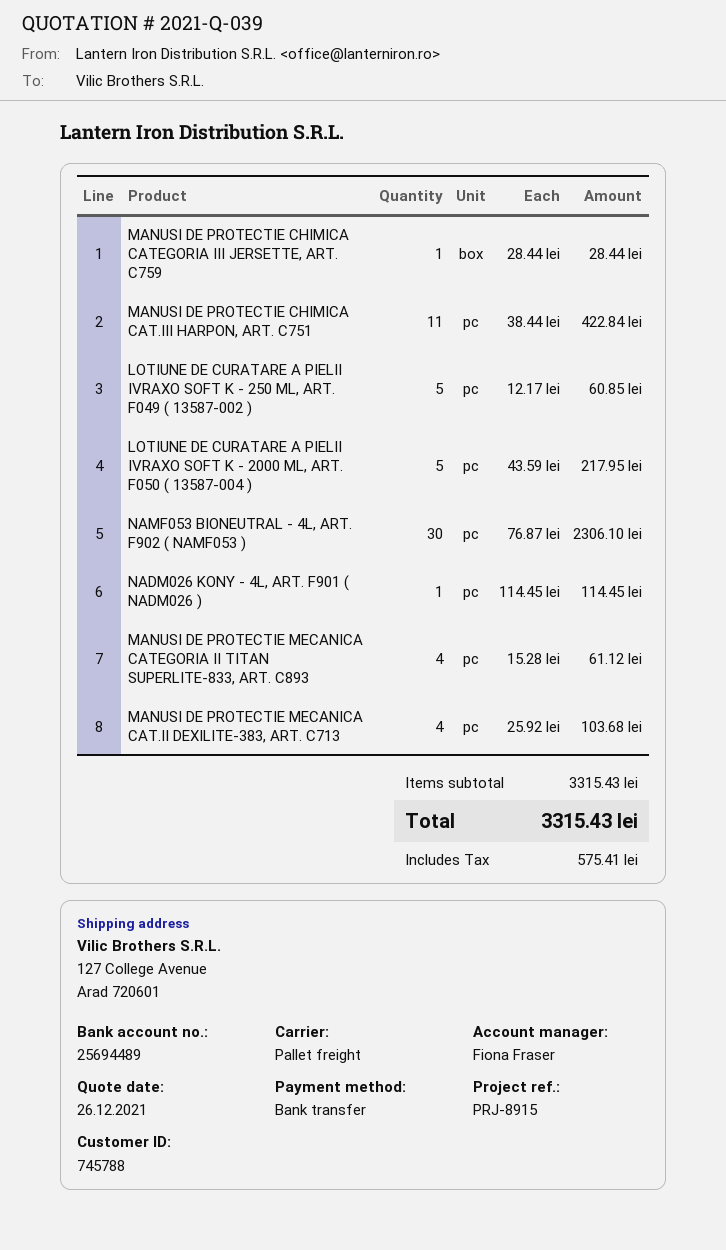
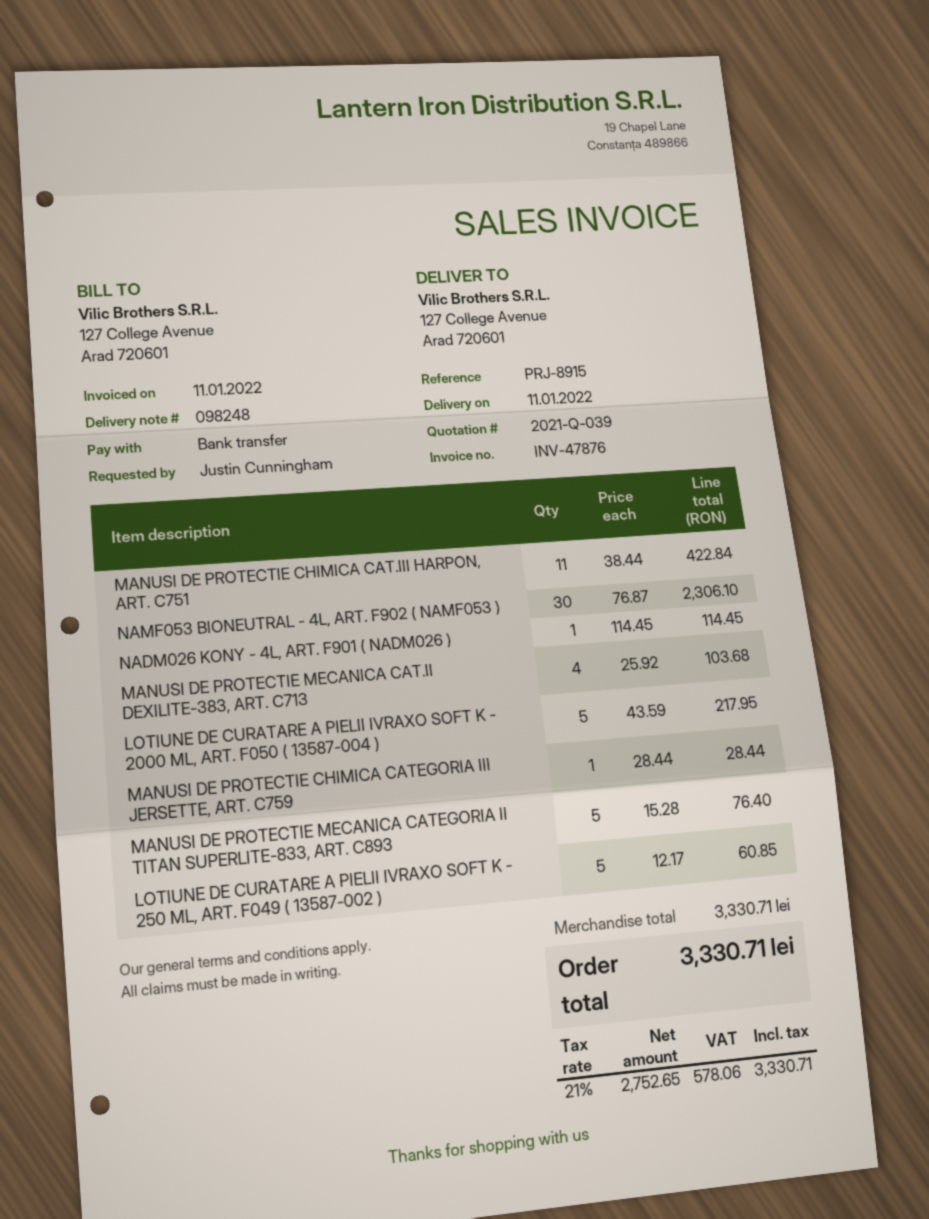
MANUSI DE PROTECTIE MECANICA CATEGORIA II TITAN SUPERLITE-833, ART. C893: 4 x 15.28 = 61.12 -> 5 x 15.28 = 76.40
subtotal: 3315.43 -> 3330.71
tax: 575.41 -> 578.06
total: 3315.43 -> 3330.71

